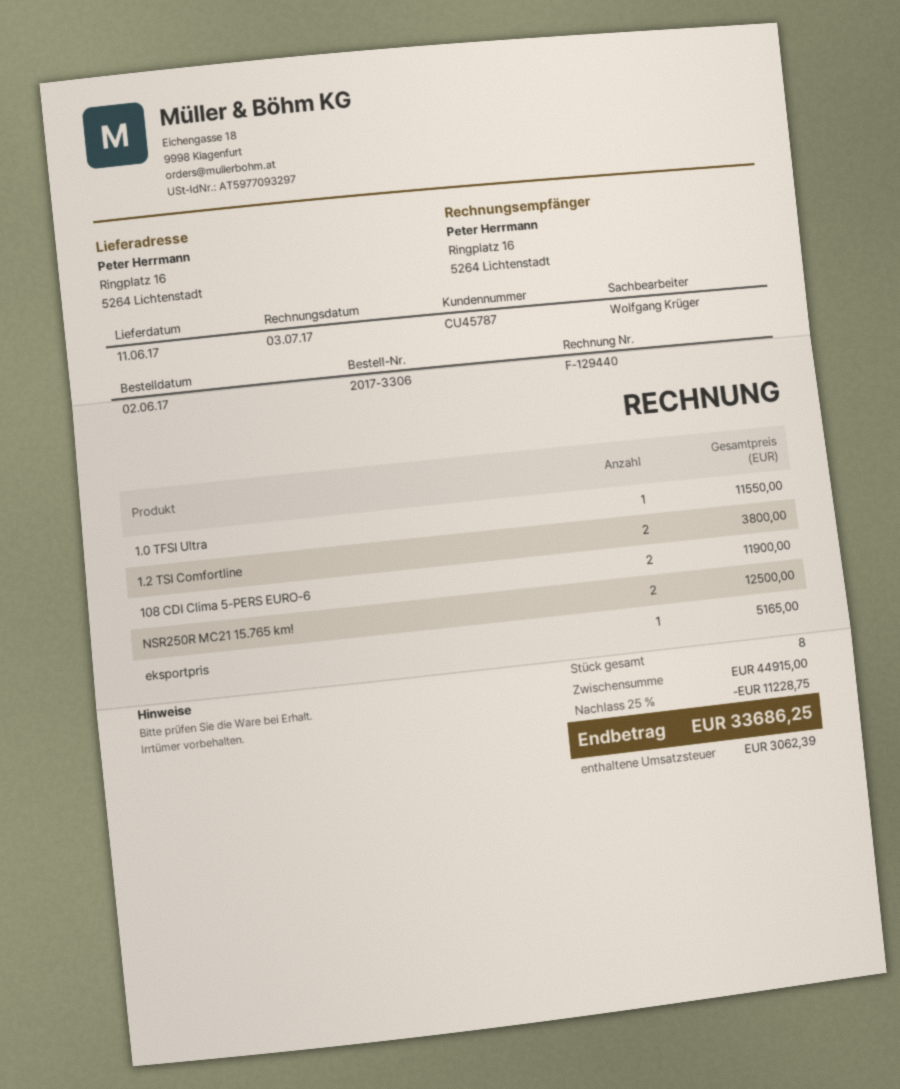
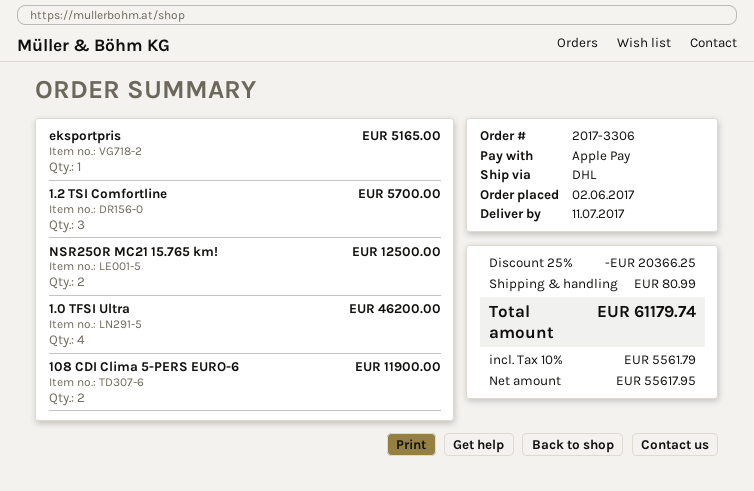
delivery date: 2017-06-11 -> 2017-07-11
1.0 TFSI Ultra: 1 for 11550.00 -> 4 for 46200.00
1.2 TSI Comfortline: 2 for 3800.00 -> 3 for 5700.00
discount: 25% = 11228.75 -> 25% = 20366.25
shipping: none -> 80.99
tax: 3062.39 -> 5561.79
total: 33686.25 -> 61179.74

